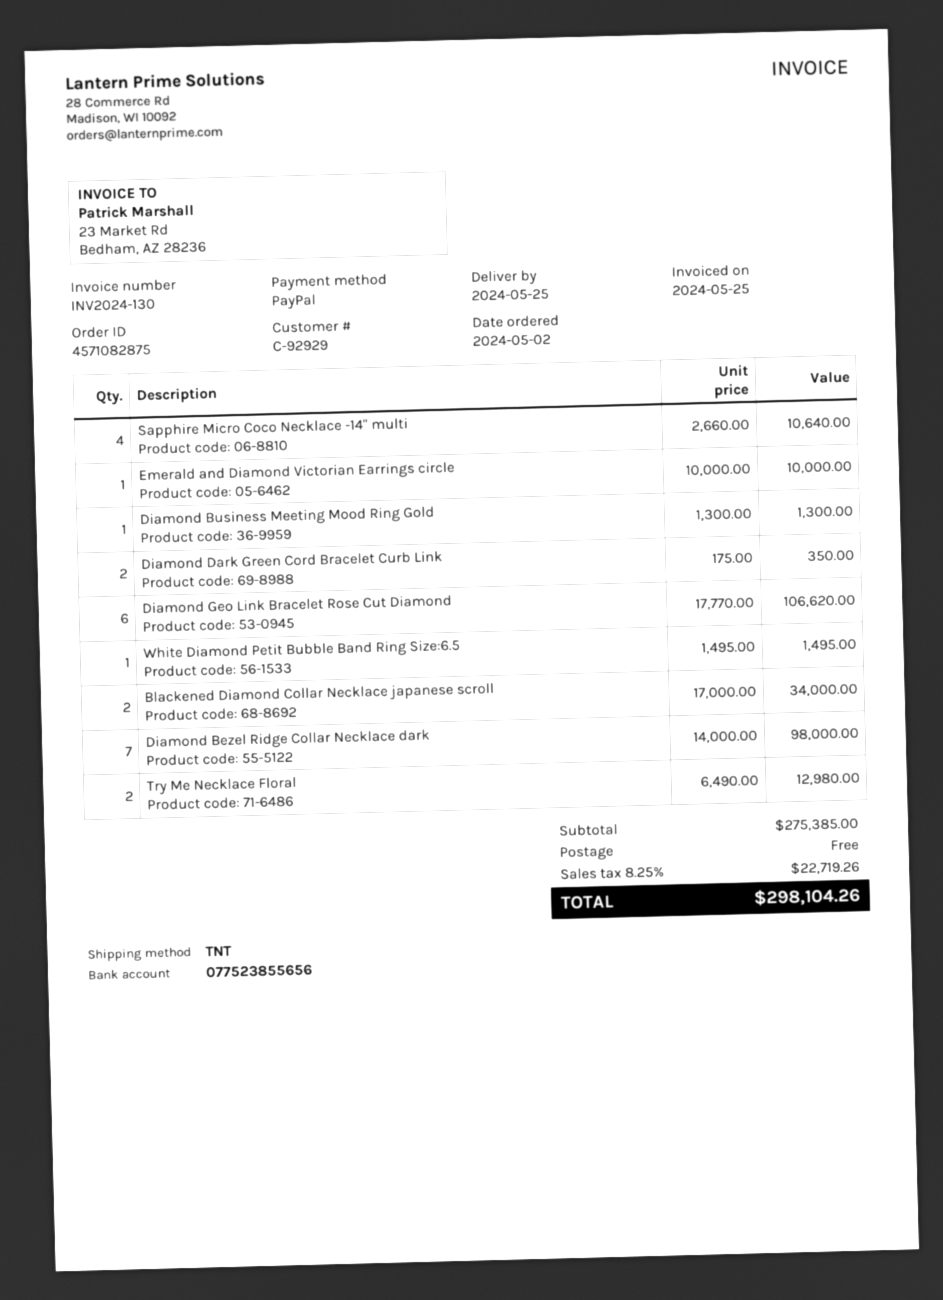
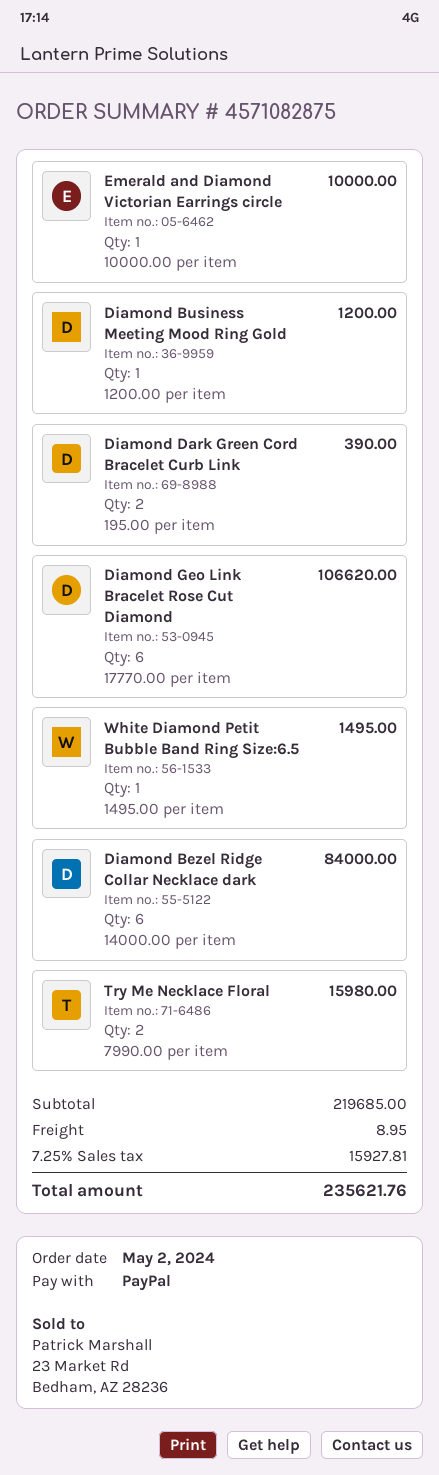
Sapphire Micro Coco Necklace -14" multi: 4 x 2660.00 = 10640.00 -> none
Diamond Business Meeting Mood Ring Gold: 1 x 1300.00 = 1300.00 -> 1 x 1200.00 = 1200.00
Diamond Dark Green Cord Bracelet Curb Link: 2 x 175.00 = 350.00 -> 2 x 195.00 = 390.00
Blackened Diamond Collar Necklace japanese scroll: 2 x 17000.00 = 34000.00 -> none
Diamond Bezel Ridge Collar Necklace dark: 7 x 14000.00 = 98000.00 -> 6 x 14000.00 = 84000.00
Try Me Necklace Floral: 2 x 6490.00 = 12980.00 -> 2 x 7990.00 = 15980.00
subtotal: 275385.00 -> 219685.00
shipping: 0.00 -> 8.95
tax: 8.25% = 22719.26 -> 7.25% = 15927.81
total: 298104.26 -> 235621.76

